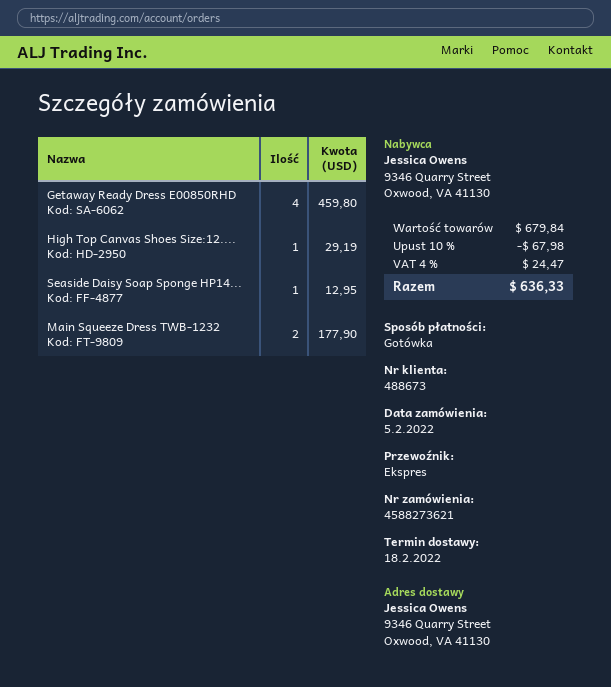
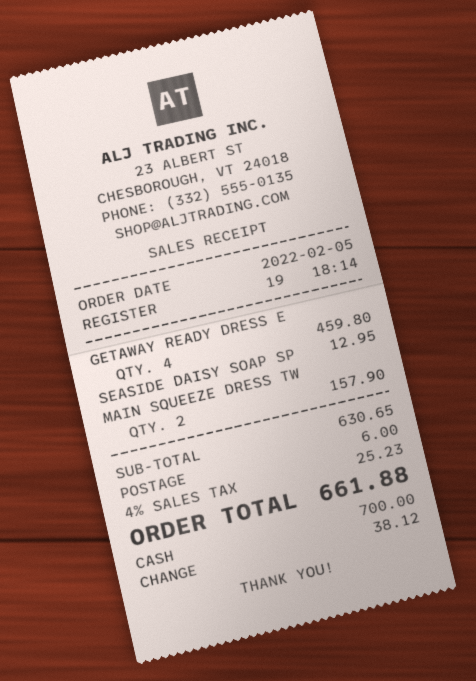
High Top Canvas Shoes Size:12....: 1 for 29.19 -> none
Main Squeeze Dress TWB-1232: 2 for 177.90 -> 2 for 157.90
subtotal: 679.84 -> 630.65
discount: 10% = 67.98 -> none
shipping: none -> 6.00
tax: 4% = 24.47 -> 4% = 25.23
total: 636.33 -> 661.88

